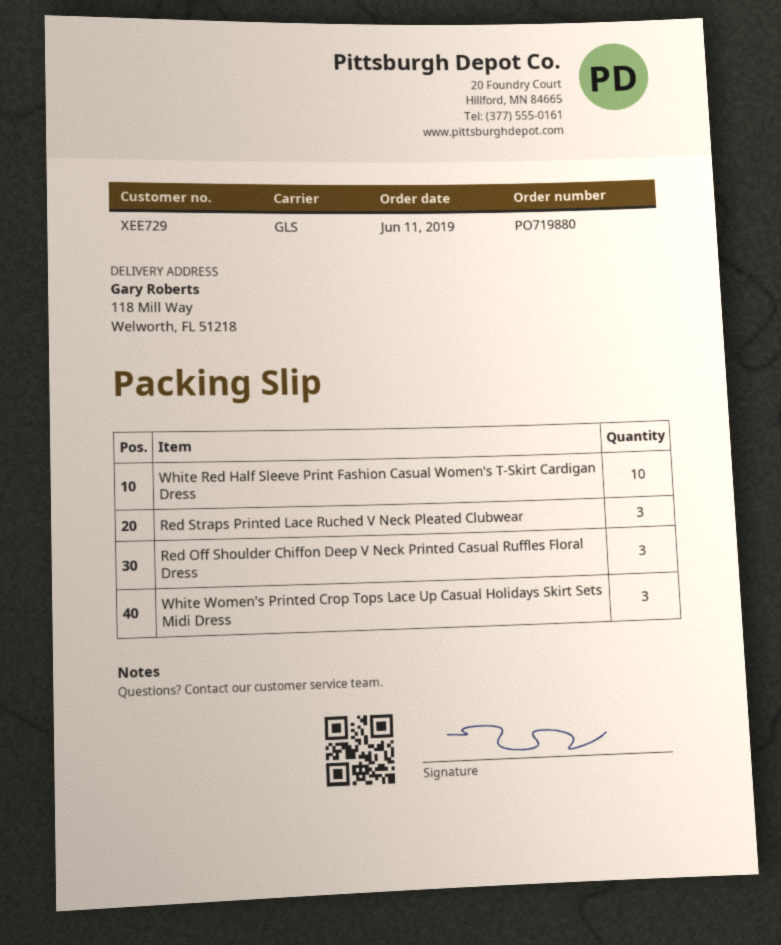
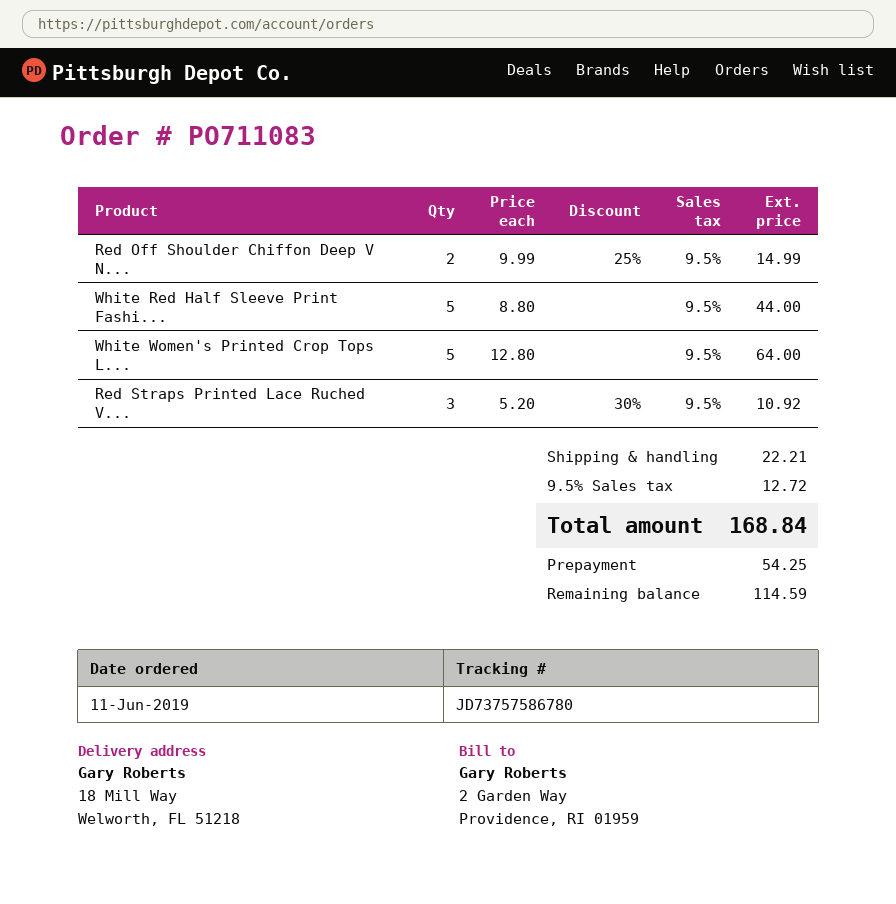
order number: PO719880 -> PO711083
ship to: 118 Mill Way, Welworth, FL 51218 -> 18 Mill Way, Welworth, FL 51218
White Red Half Sleeve Print Fashion Casual Women's T-Skirt Cardigan Dress: 10 -> 5
Red Off Shoulder Chiffon Deep V Neck Printed Casual Ruffles Floral Dress: 3 -> 2
White Women's Printed Crop Tops Lace Up Casual Holidays Skirt Sets Midi Dress: 3 -> 5

